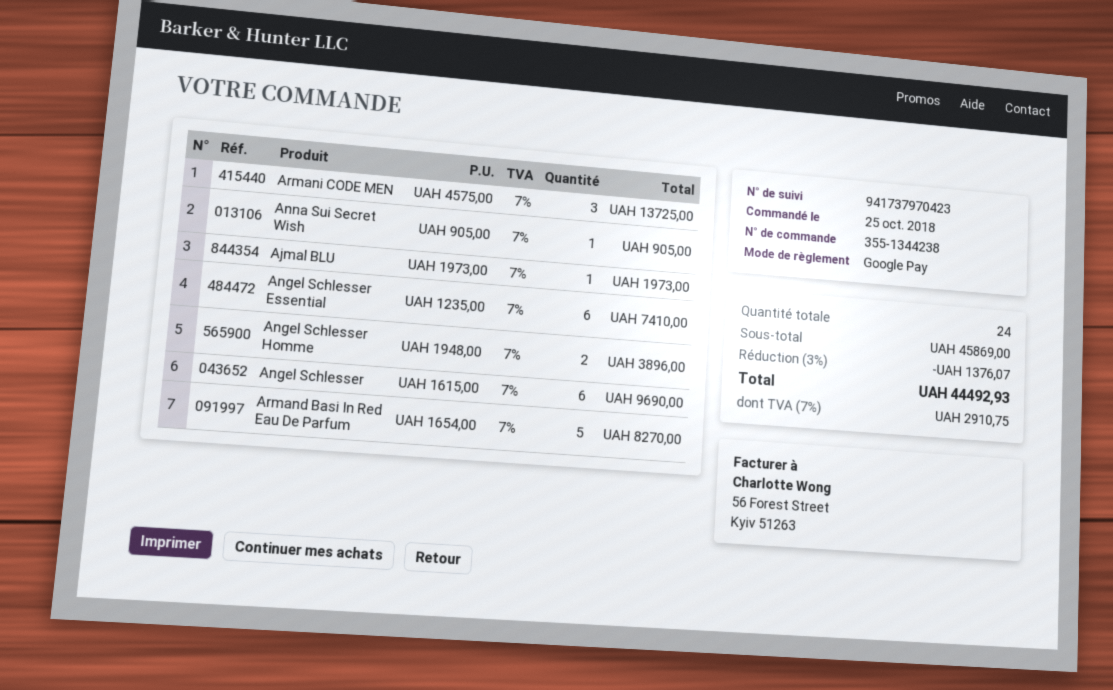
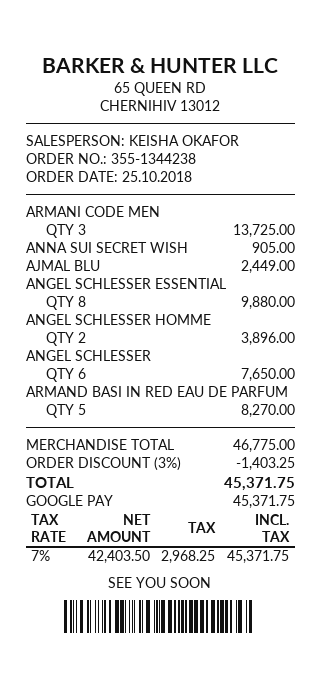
Ajmal BLU: 1 for 1973.00 -> 1 for 2449.00
Angel Schlesser Essential: 6 for 7410.00 -> 8 for 9880.00
Angel Schlesser: 6 for 9690.00 -> 6 for 7650.00
subtotal: 45869.00 -> 46775.00
discount: 3% = 1376.07 -> 3% = 1403.25
tax: 7% = 2910.75 -> 7% = 2968.25
total: 44492.93 -> 45371.75

